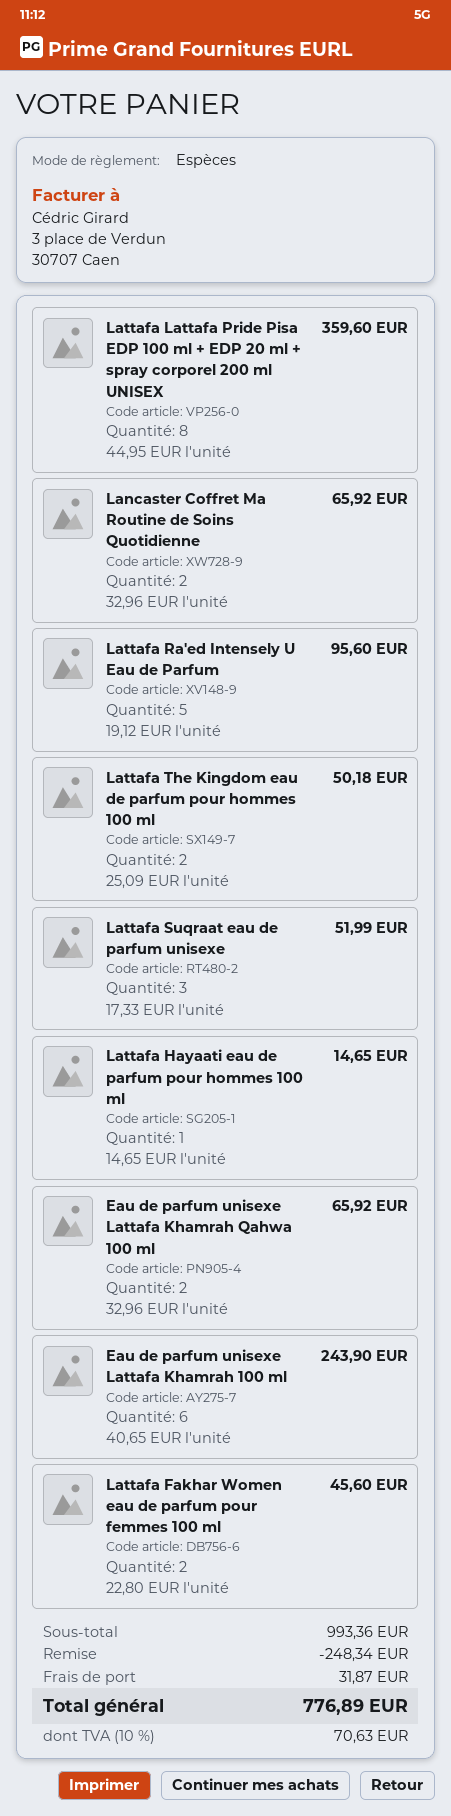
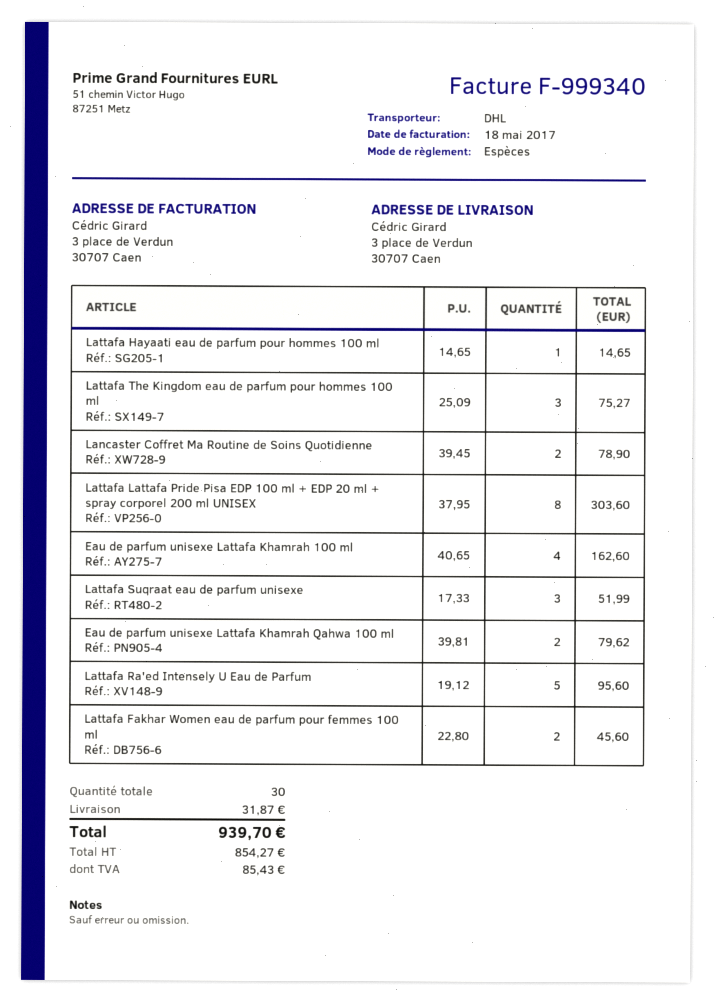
Lattafa Lattafa Pride Pisa EDP 100 ml + EDP 20 ml + spray corporel 200 ml UNISEX: 8 x 44.95 = 359.60 -> 8 x 37.95 = 303.60
Lancaster Coffret Ma Routine de Soins Quotidienne: 2 x 32.96 = 65.92 -> 2 x 39.45 = 78.90
Lattafa The Kingdom eau de parfum pour hommes 100 ml: 2 x 25.09 = 50.18 -> 3 x 25.09 = 75.27
Eau de parfum unisexe Lattafa Khamrah Qahwa 100 ml: 2 x 32.96 = 65.92 -> 2 x 39.81 = 79.62
Eau de parfum unisexe Lattafa Khamrah 100 ml: 6 x 40.65 = 243.90 -> 4 x 40.65 = 162.60
discount: 248.34 -> none
tax: 70.63 -> 85.43
total: 776.89 -> 939.70

